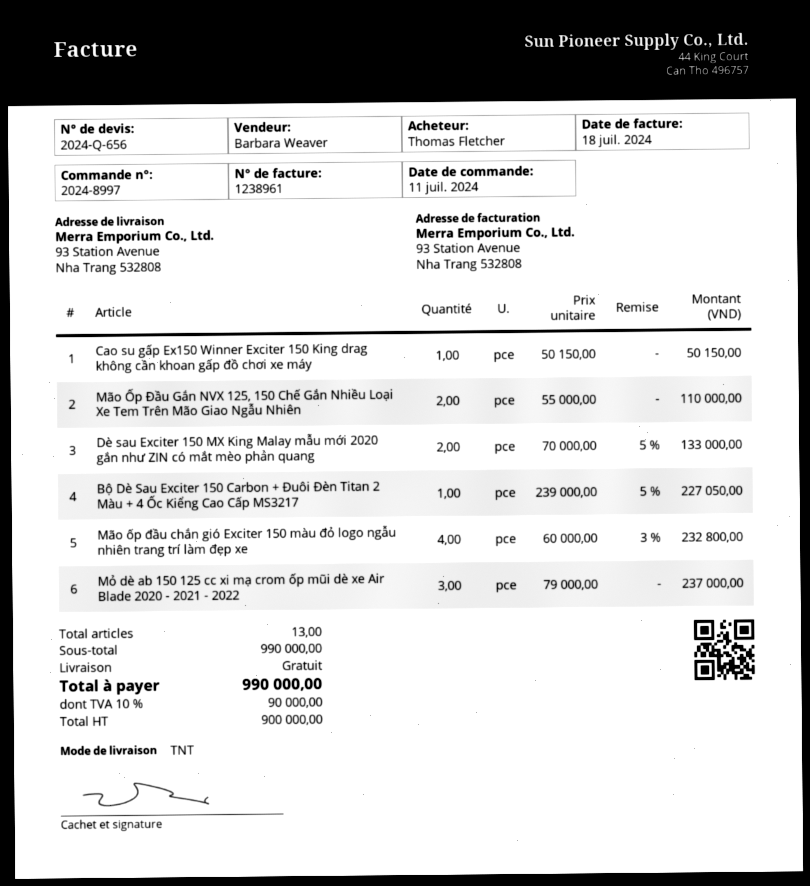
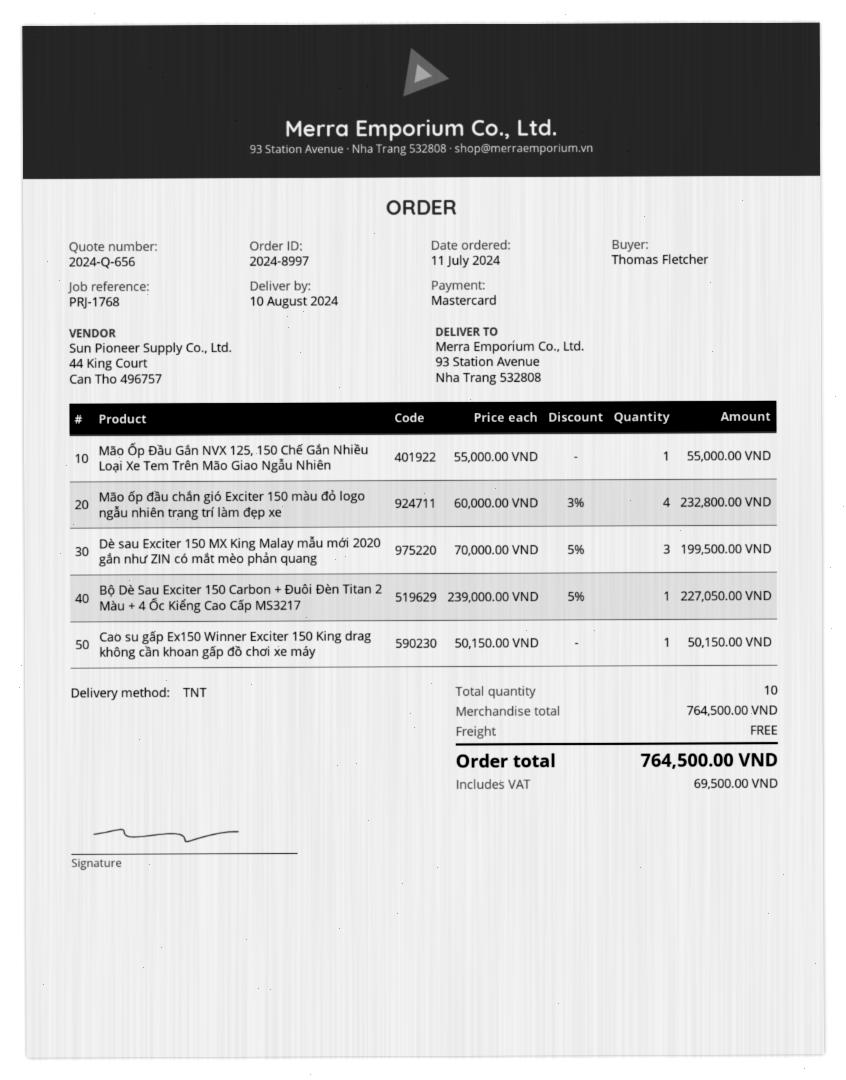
Mão Ốp Đầu Gắn NVX 125, 150 Chế Gắn Nhiều Loại Xe Tem Trên Mão Giao Ngẫu Nhiên: 2 x 55000.00 = 110000.00 -> 1 x 55000.00 = 55000.00
Dè sau Exciter 150 MX King Malay mẫu mới 2020 gắn như ZIN có mắt mèo phản quang: 2 x 70000.00 - 5% = 133000.00 -> 3 x 70000.00 - 5% = 199500.00
Mỏ dè ab 150 125 cc xi mạ crom ốp mũi dè xe Air Blade 2020 - 2021 - 2022: 3 x 79000.00 = 237000.00 -> none
total quantity: 13 -> 10
subtotal: 990000.00 -> 764500.00
tax: 90000.00 -> 69500.00
total: 990000.00 -> 764500.00

